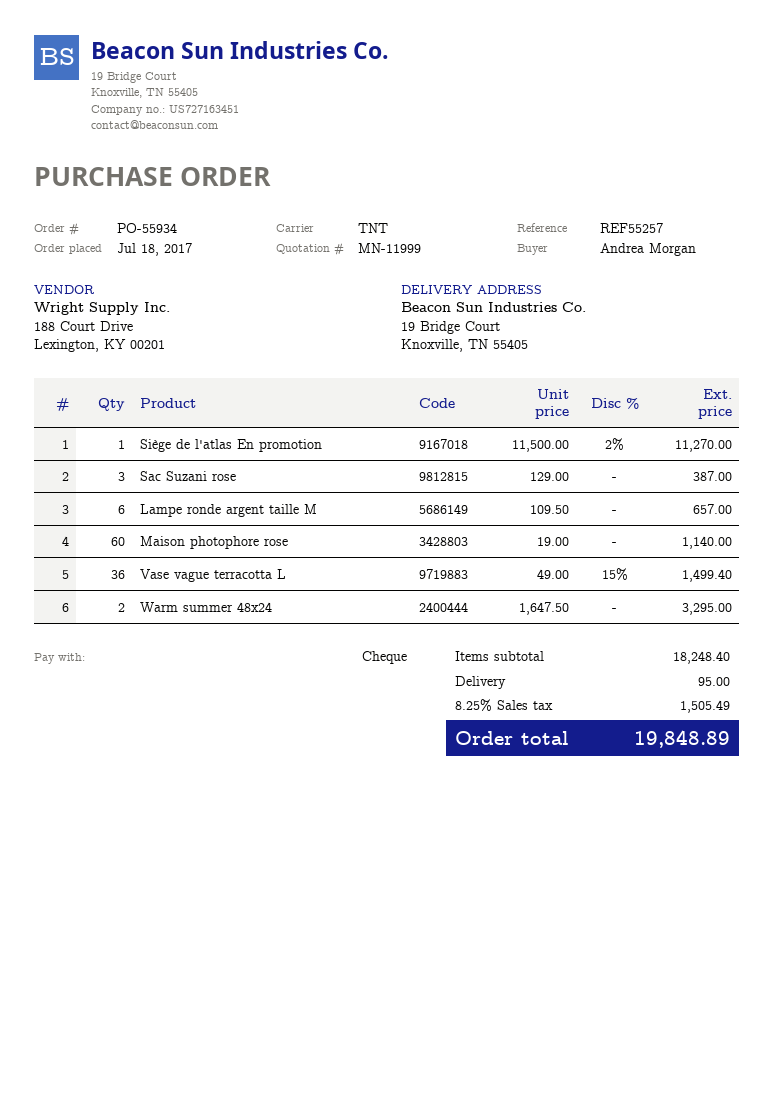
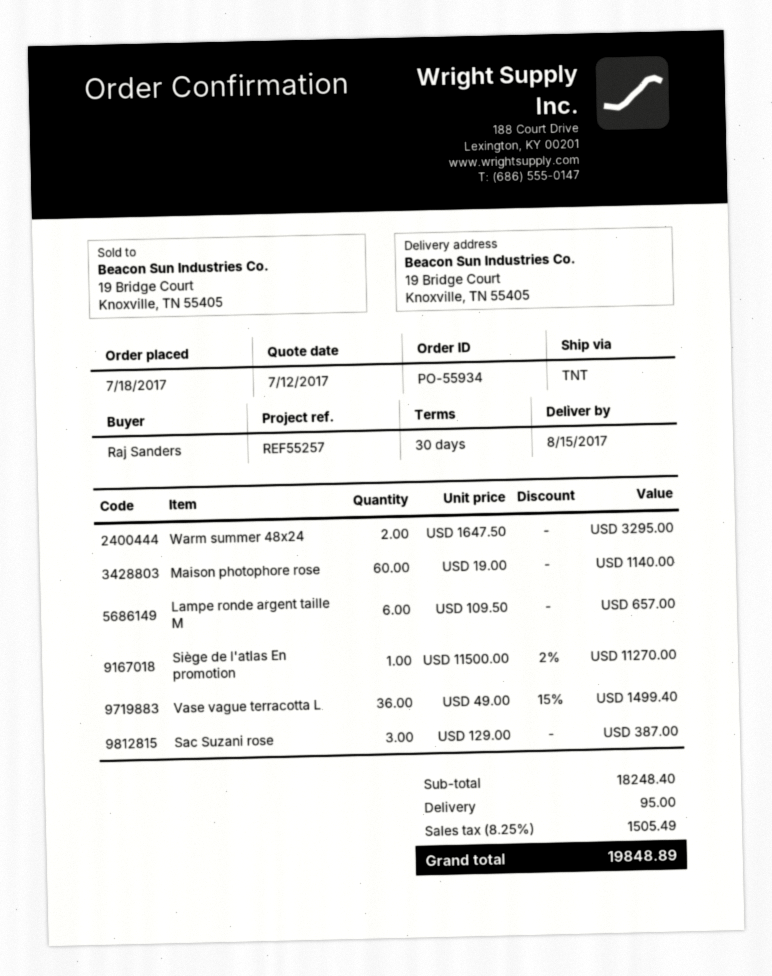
ordered by: Andrea Morgan -> Raj Sanders

